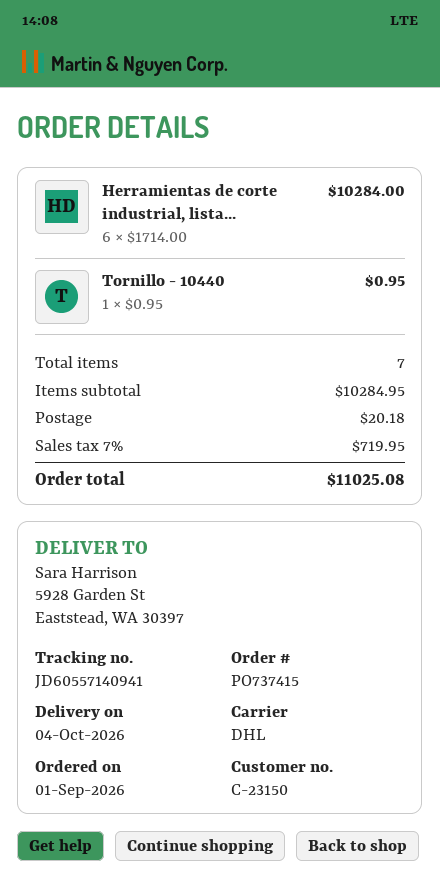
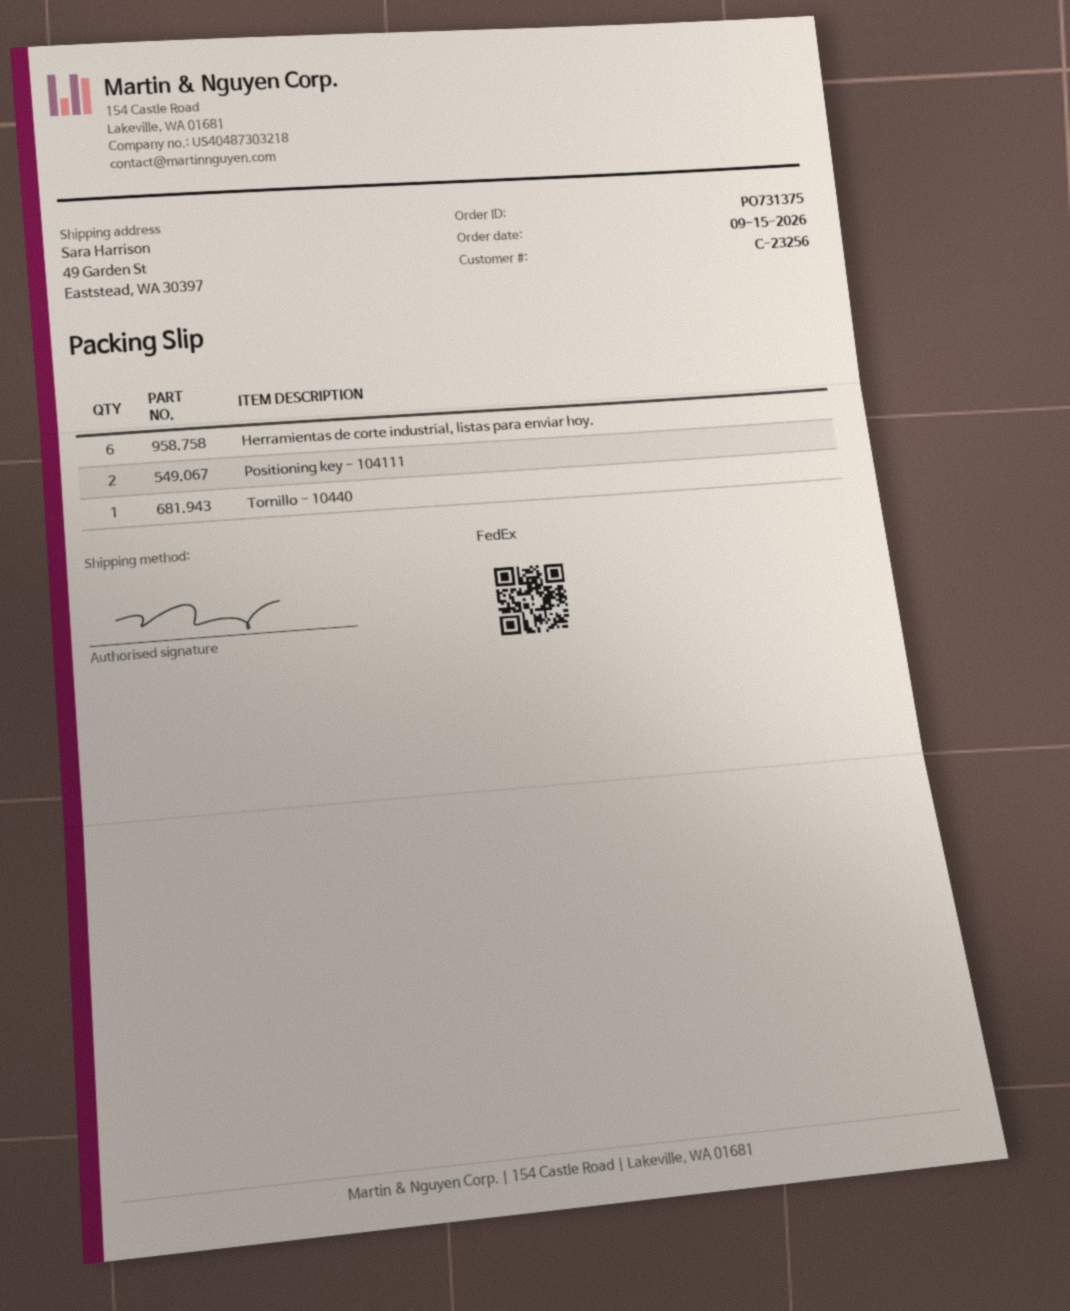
order number: PO737415 -> PO731375
order date: 2026-09-01 -> 2026-09-15
customer number: C-23150 -> C-23256
shipping method: DHL -> FedEx
ship to: 5928 Garden St, Eaststead, WA 30397 -> 49 Garden St, Eaststead, WA 30397
Positioning key - 104111: none -> 2

